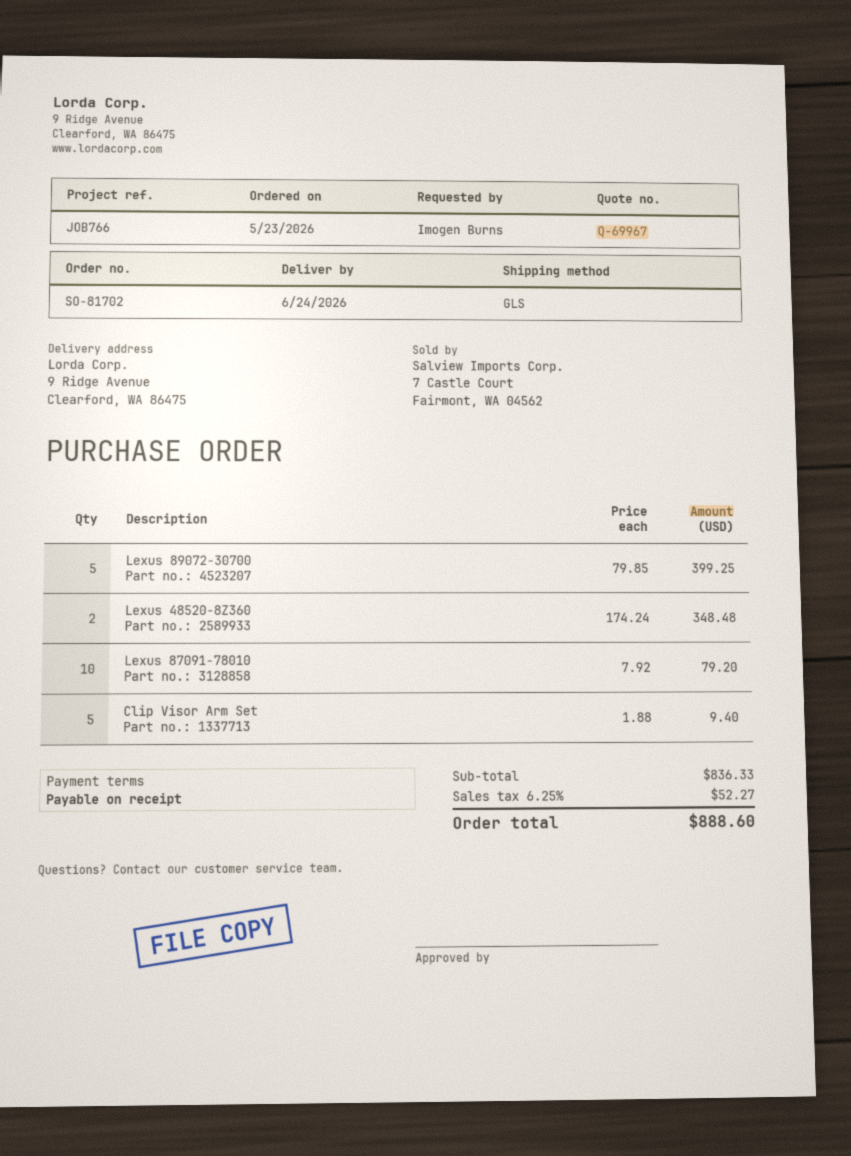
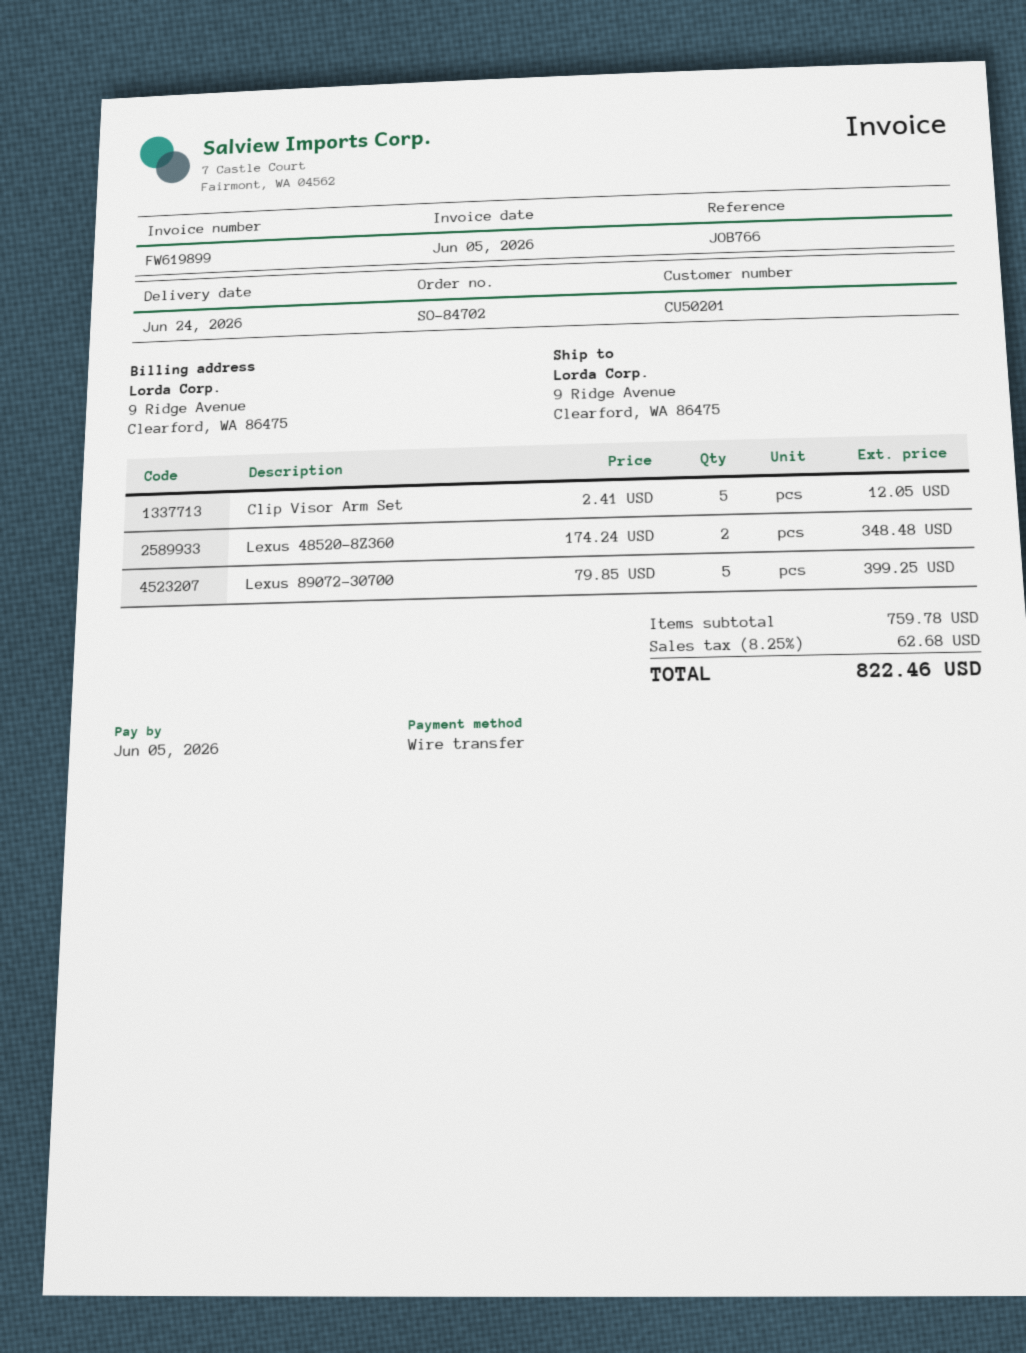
order number: SO-81702 -> SO-84702
Lexus 87091-78010: 10 x 7.92 = 79.20 -> none
Clip Visor Arm Set: 5 x 1.88 = 9.40 -> 5 x 2.41 = 12.05
subtotal: 836.33 -> 759.78
tax: 6.25% = 52.27 -> 8.25% = 62.68
total: 888.60 -> 822.46

